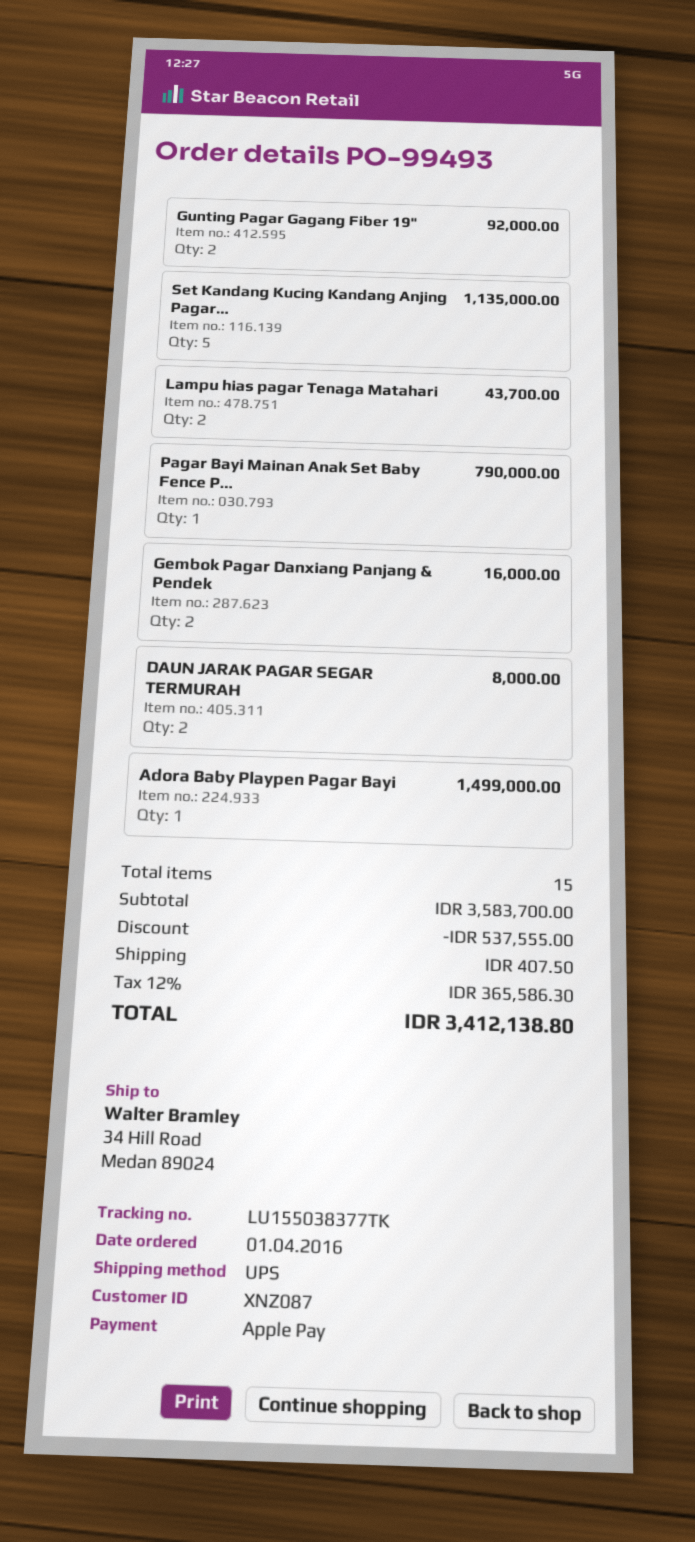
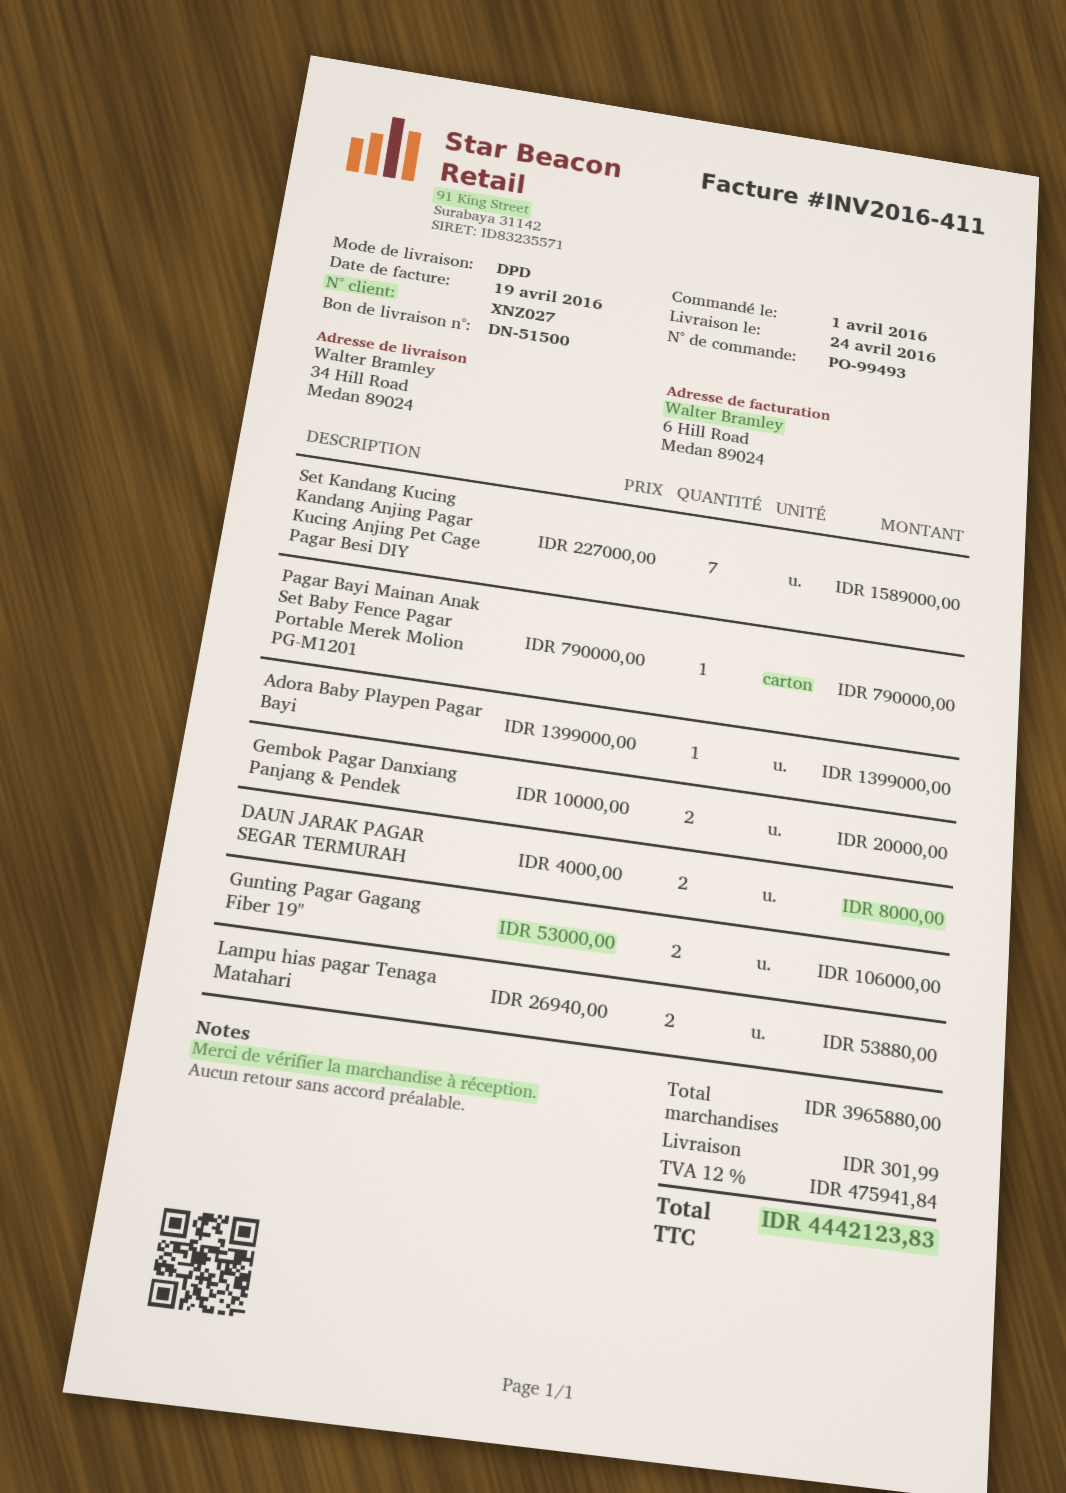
customer number: XNZ087 -> XNZ027
shipping method: UPS -> DPD
Gunting Pagar Gagang Fiber 19": 2 for 92000.00 -> 2 for 106000.00
Set Kandang Kucing Kandang Anjing Pagar...: 5 for 1135000.00 -> 7 for 1589000.00
Lampu hias pagar Tenaga Matahari: 2 for 43700.00 -> 2 for 53880.00
Gembok Pagar Danxiang Panjang & Pendek: 2 for 16000.00 -> 2 for 20000.00
Adora Baby Playpen Pagar Bayi: 1 for 1499000.00 -> 1 for 1399000.00
subtotal: 3583700.00 -> 3965880.00
discount: 537555.00 -> none
shipping: 407.50 -> 301.99
tax: 12% = 365586.30 -> 12% = 475941.84
total: 3412138.80 -> 4442123.83

